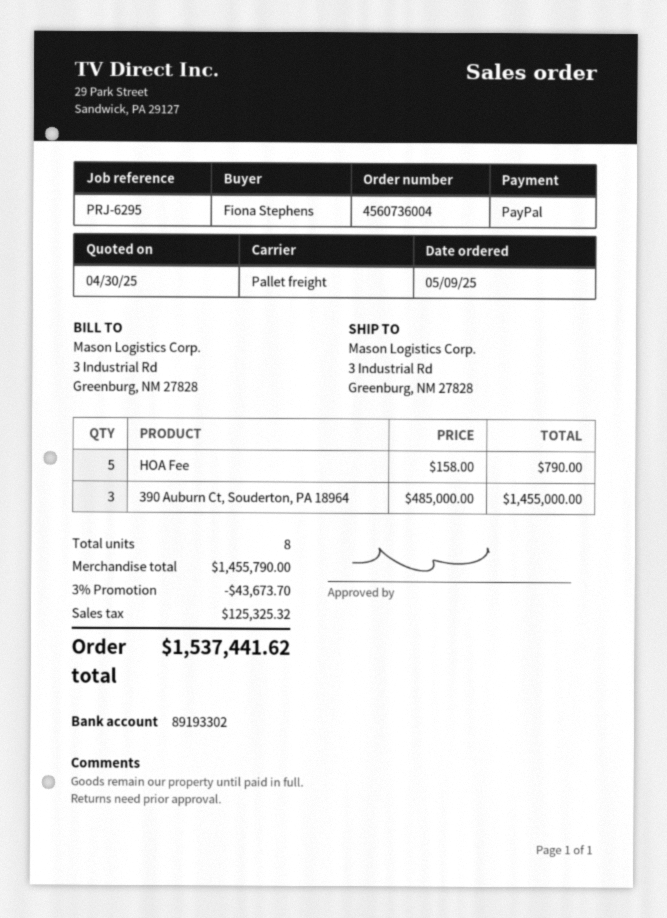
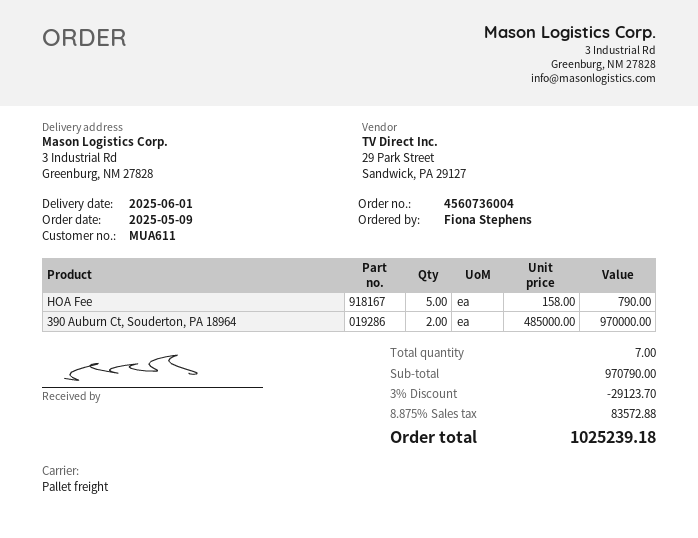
390 Auburn Ct, Souderton, PA 18964: 3 x 485000.00 = 1455000.00 -> 2 x 485000.00 = 970000.00
total quantity: 8 -> 7
subtotal: 1455790.00 -> 970790.00
discount: 3% = 43673.70 -> 3% = 29123.70
tax: 125325.32 -> 83572.88
total: 1537441.62 -> 1025239.18

